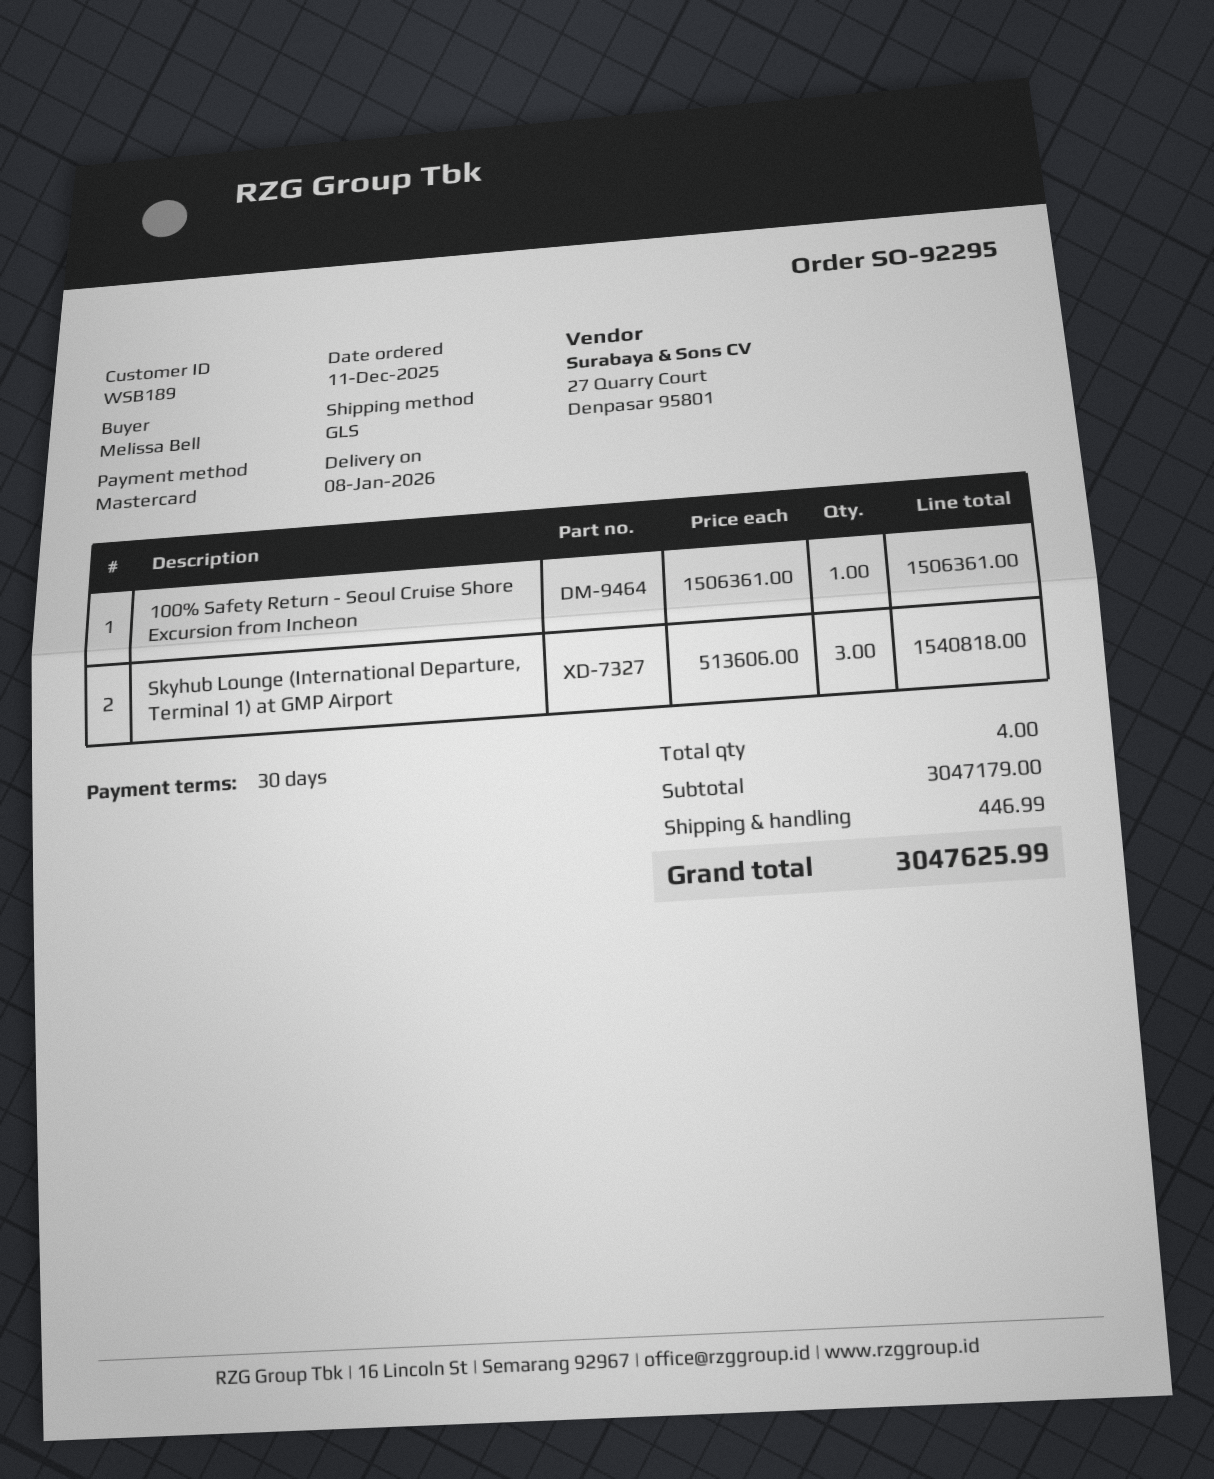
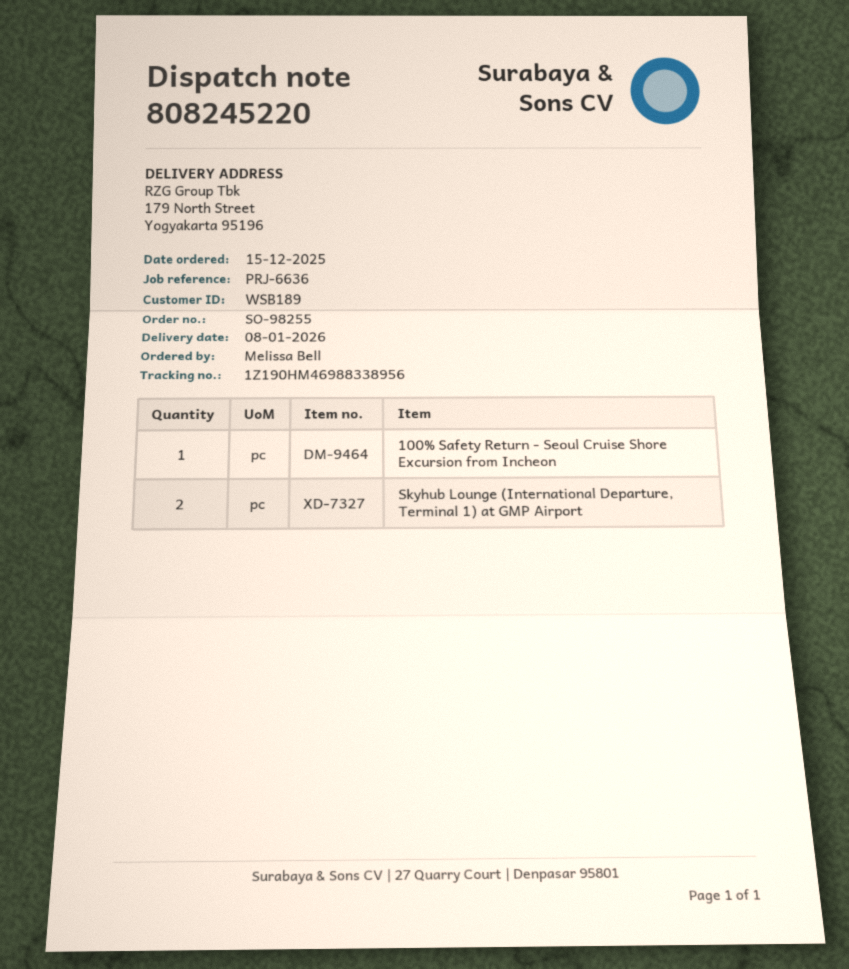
order number: SO-92295 -> SO-98255
order date: 2025-12-11 -> 2025-12-15
Skyhub Lounge (International Departure, Terminal 1) at GMP Airport: 3 -> 2

